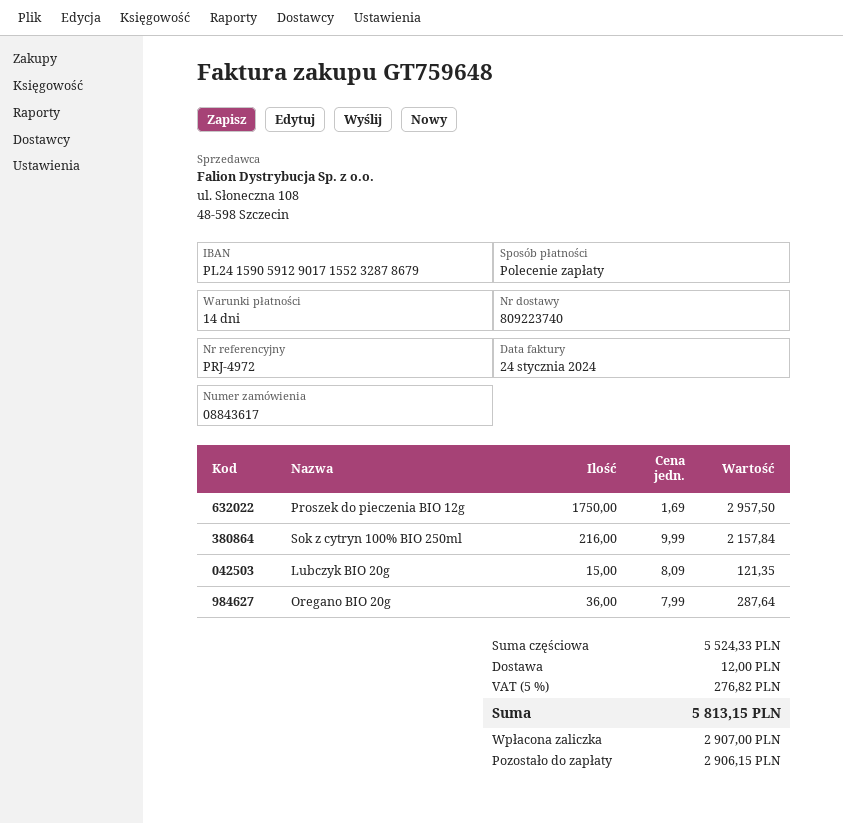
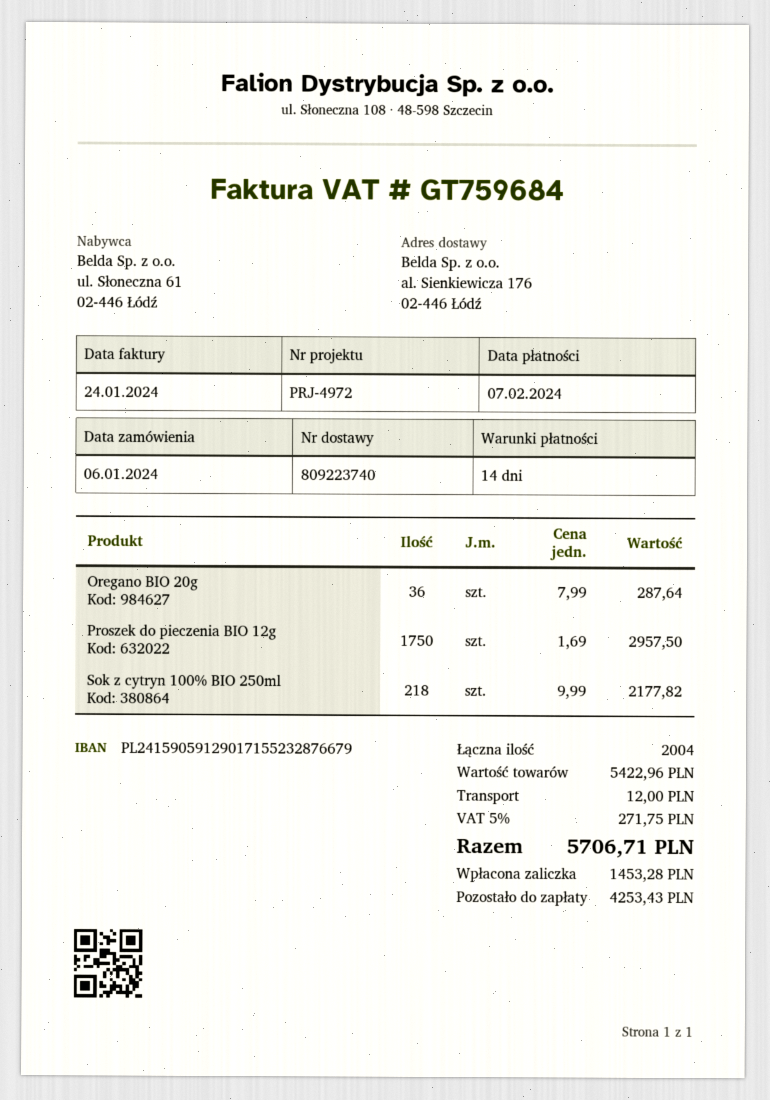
invoice number: GT759648 -> GT759684
bank account: PL24159059129017155232878679 -> PL24159059129017155232876679
Sok z cytryn 100% BIO 250ml: 216 x 9.99 = 2157.84 -> 218 x 9.99 = 2177.82
Lubczyk BIO 20g: 15 x 8.09 = 121.35 -> none
subtotal: 5524.33 -> 5422.96
tax: 5% = 276.82 -> 5% = 271.75
total: 5813.15 -> 5706.71
deposit: 2907.00 -> 1453.28
balance: 2906.15 -> 4253.43

